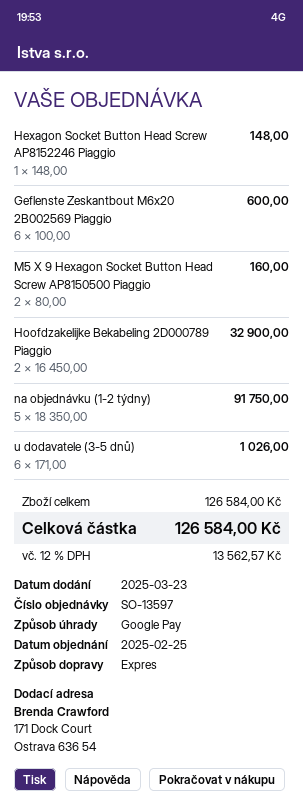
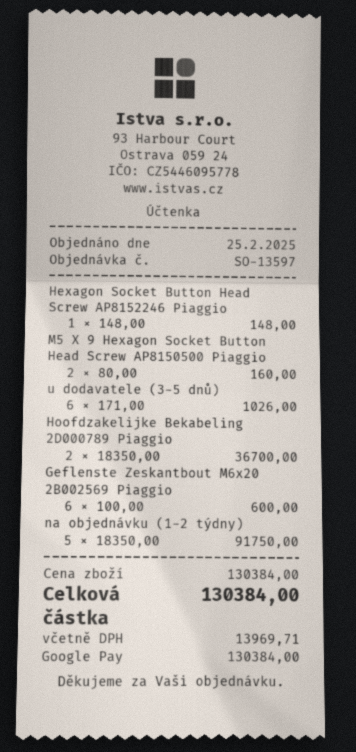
Hoofdzakelijke Bekabeling 2D000789 Piaggio: 2 x 16450.00 = 32900.00 -> 2 x 18350.00 = 36700.00
subtotal: 126584.00 -> 130384.00
tax: 13562.57 -> 13969.71
total: 126584.00 -> 130384.00

